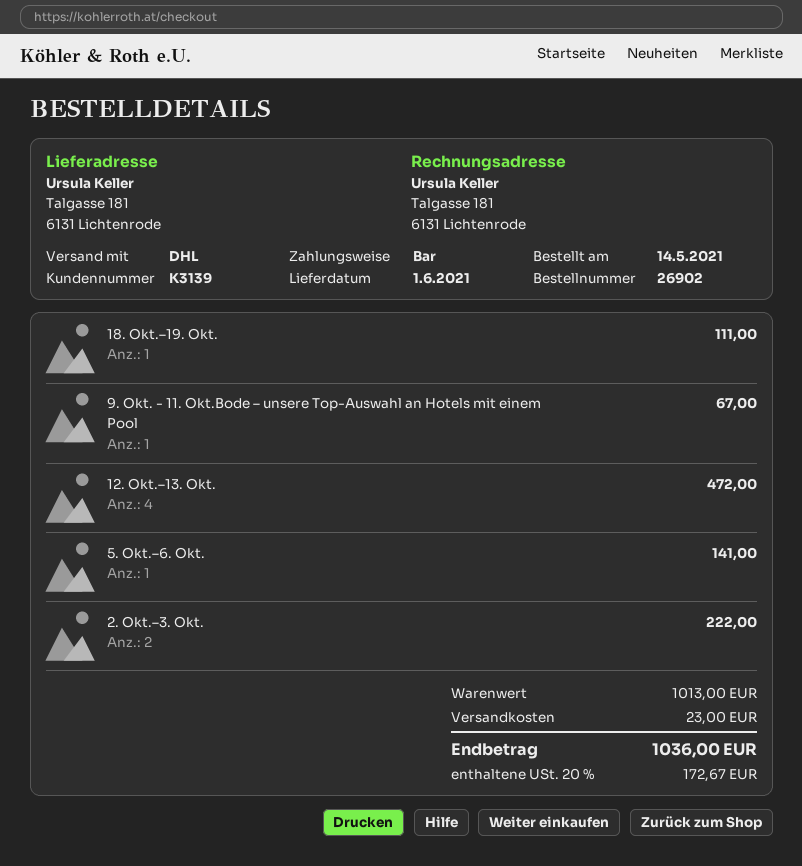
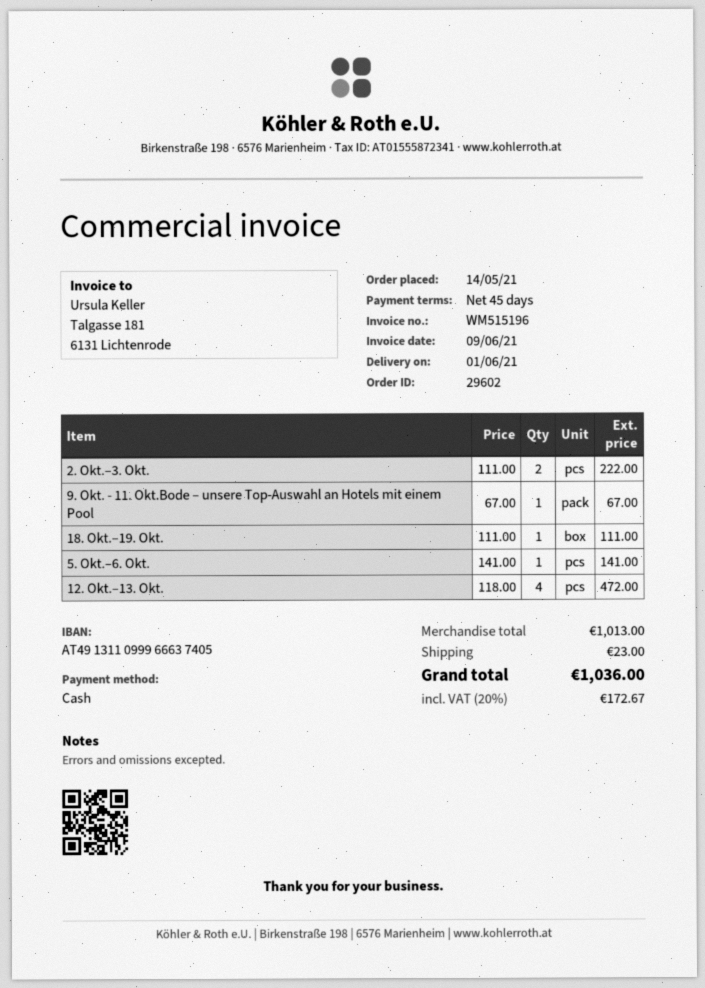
order number: 26902 -> 29602

